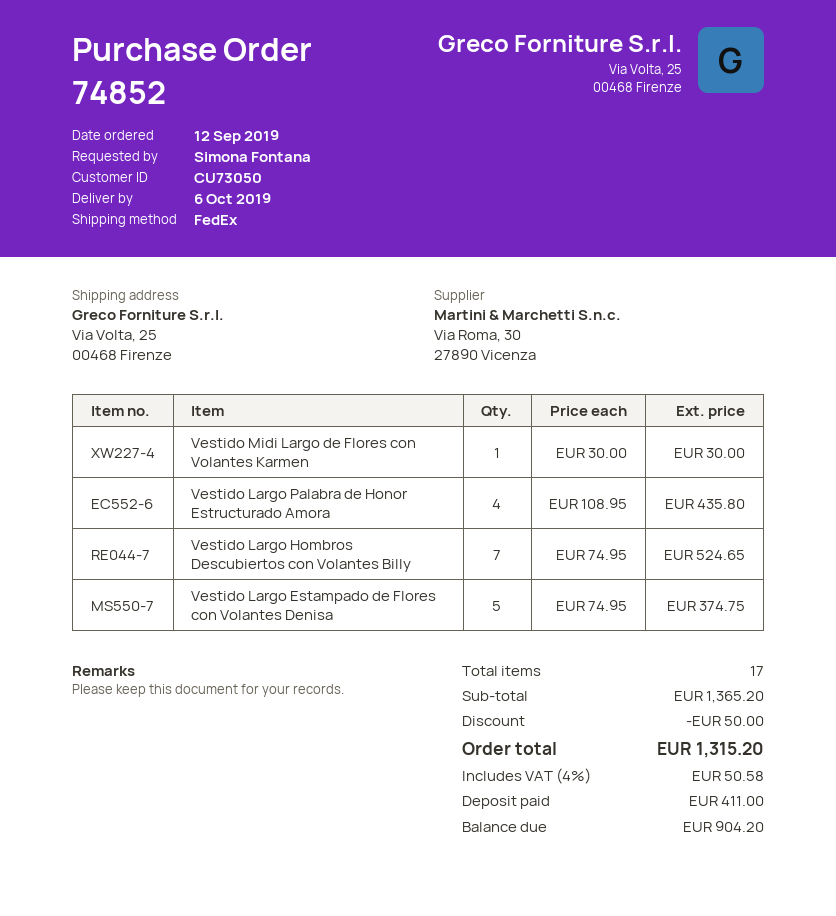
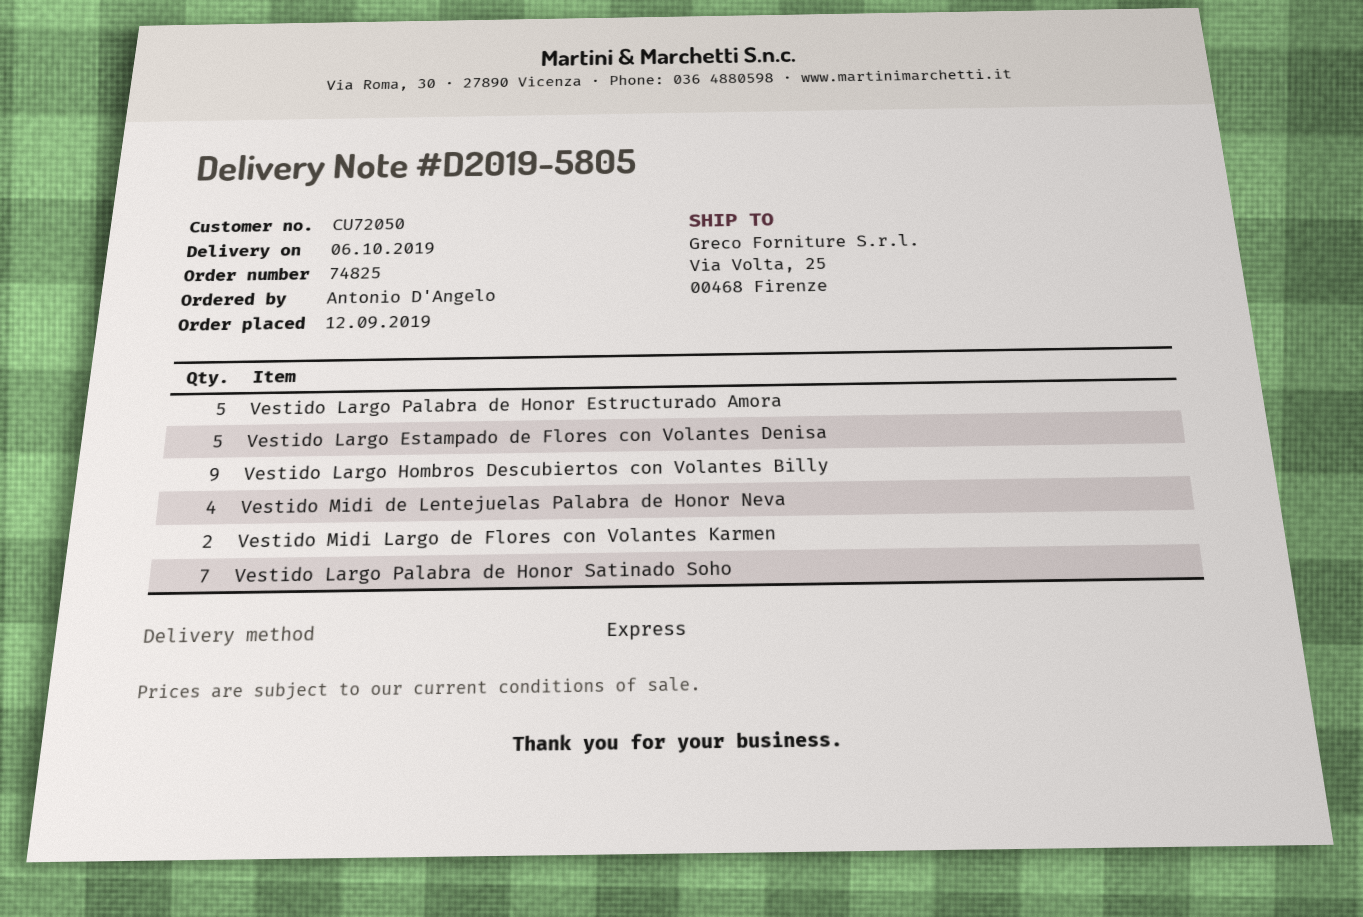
order number: 74852 -> 74825
customer number: CU73050 -> CU72050
ordered by: Simona Fontana -> Antonio D'Angelo
shipping method: FedEx -> express
Vestido Midi Largo de Flores con Volantes Karmen: 1 -> 2
Vestido Largo Palabra de Honor Estructurado Amora: 4 -> 5
Vestido Largo Hombros Descubiertos con Volantes Billy: 7 -> 9
Vestido Midi de Lentejuelas Palabra de Honor Neva: none -> 4
Vestido Largo Palabra de Honor Satinado Soho: none -> 7

